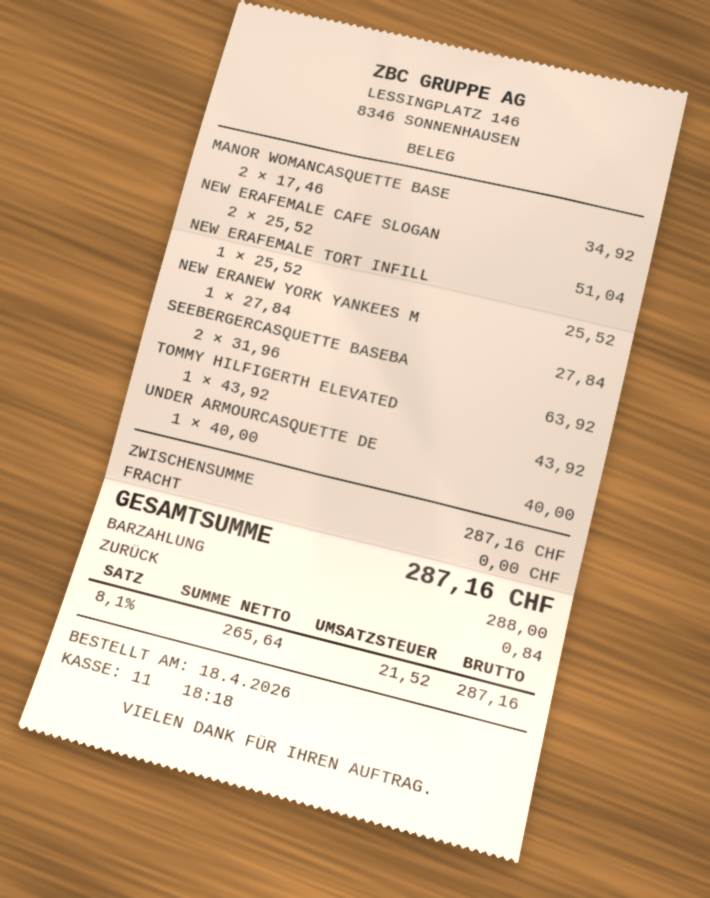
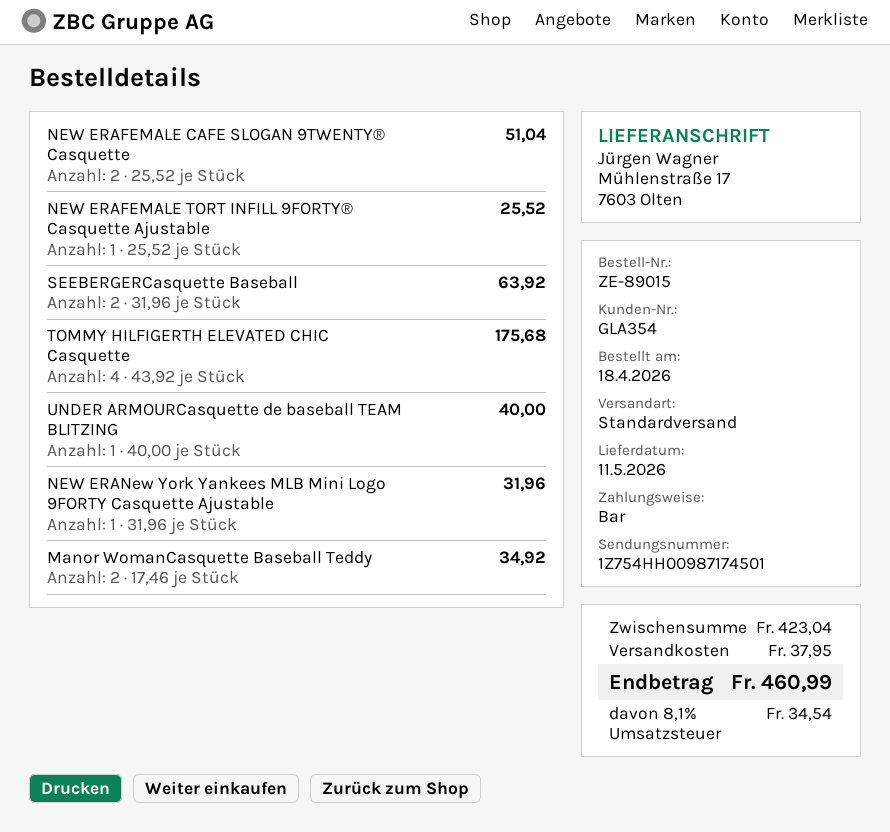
NEW ERANEW YORK YANKEES M: 1 x 27.84 = 27.84 -> 1 x 31.96 = 31.96
TOMMY HILFIGERTH ELEVATED: 1 x 43.92 = 43.92 -> 4 x 43.92 = 175.68
subtotal: 287.16 -> 423.04
shipping: 0.00 -> 37.95
tax: 8.1% = 21.52 -> 8.1% = 34.54
total: 287.16 -> 460.99

